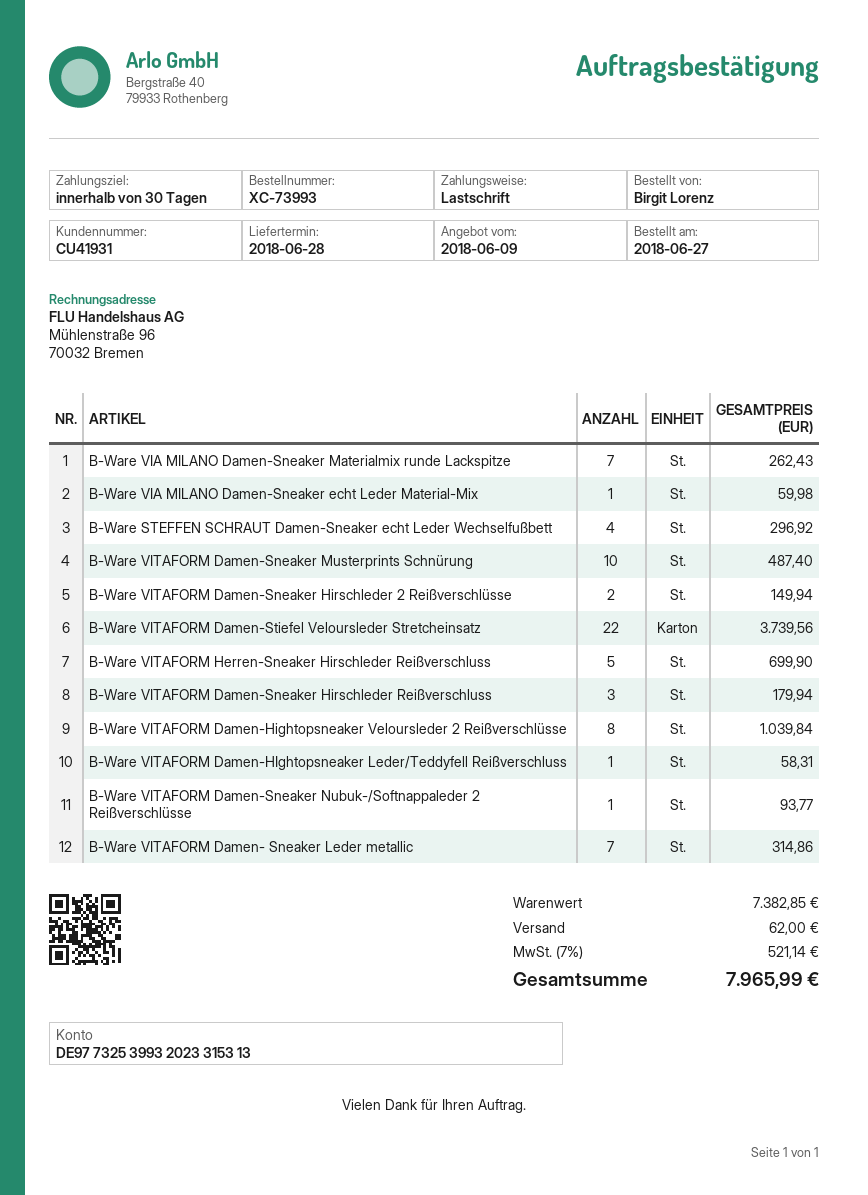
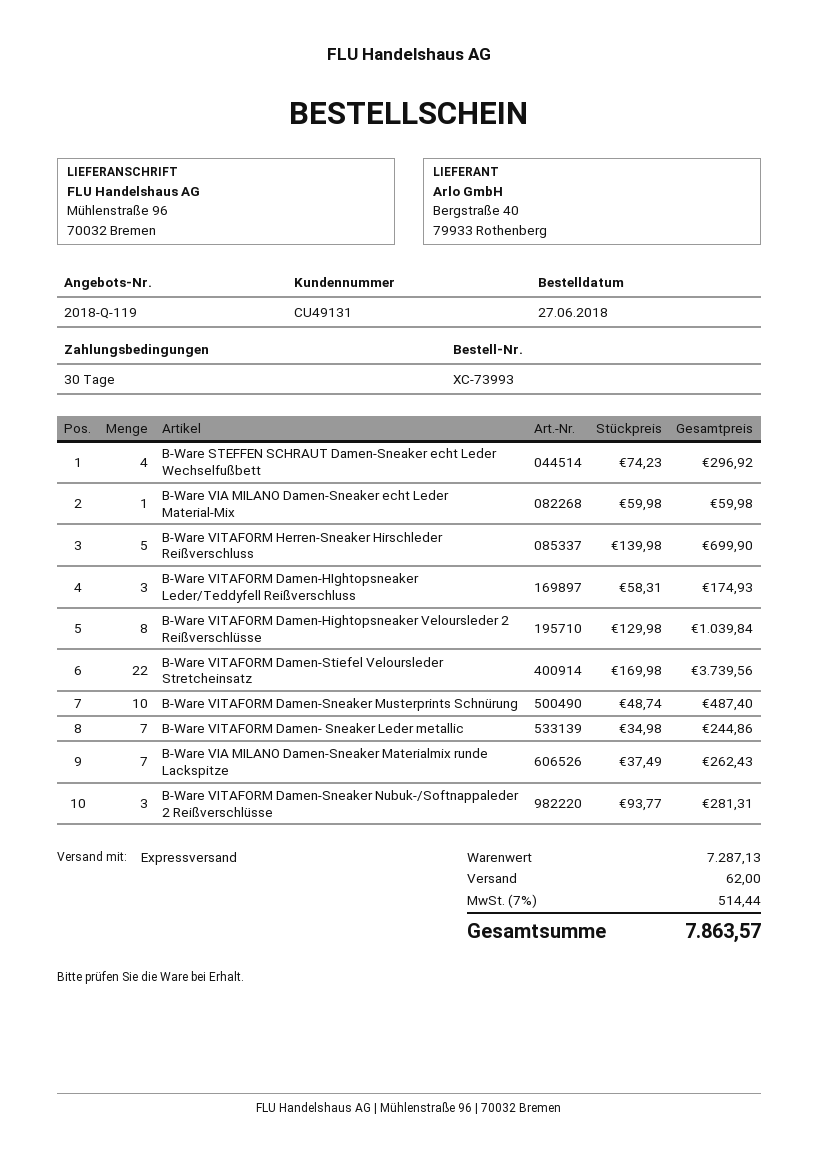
customer number: CU41931 -> CU49131
B-Ware VITAFORM Damen-Sneaker Hirschleder 2 Reißverschlüsse: 2 for 149.94 -> none
B-Ware VITAFORM Damen-Sneaker Hirschleder Reißverschluss: 3 for 179.94 -> none
B-Ware VITAFORM Damen-HIghtopsneaker Leder/Teddyfell Reißverschluss: 1 for 58.31 -> 3 for 174.93
B-Ware VITAFORM Damen-Sneaker Nubuk-/Softnappaleder 2 Reißverschlüsse: 1 for 93.77 -> 3 for 281.31
B-Ware VITAFORM Damen- Sneaker Leder metallic: 7 for 314.86 -> 7 for 244.86
subtotal: 7382.85 -> 7287.13
tax: 7% = 521.14 -> 7% = 514.44
total: 7965.99 -> 7863.57

